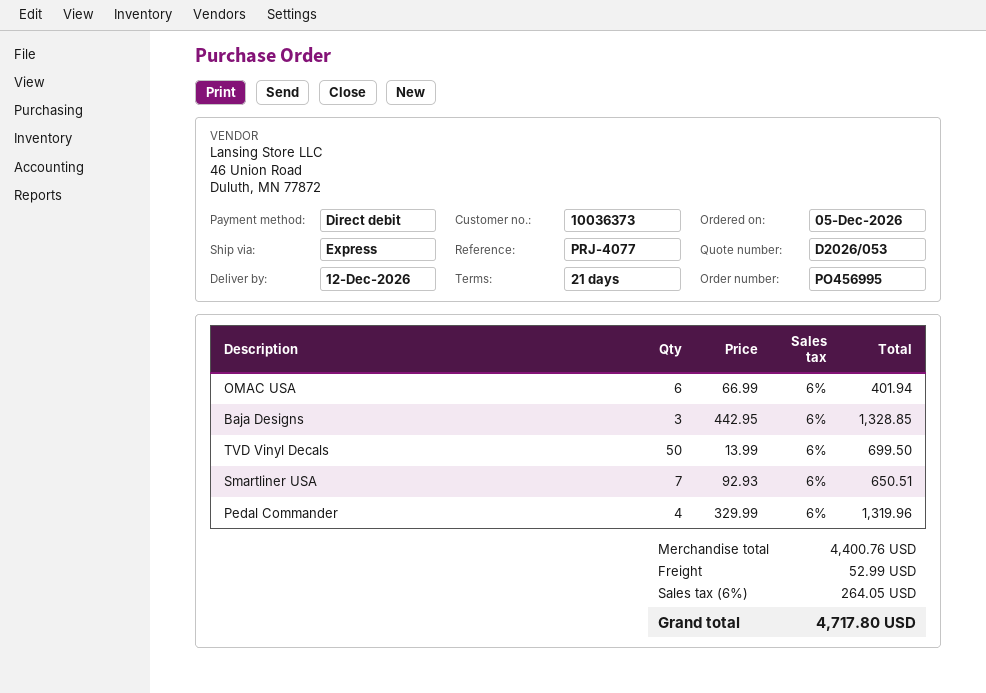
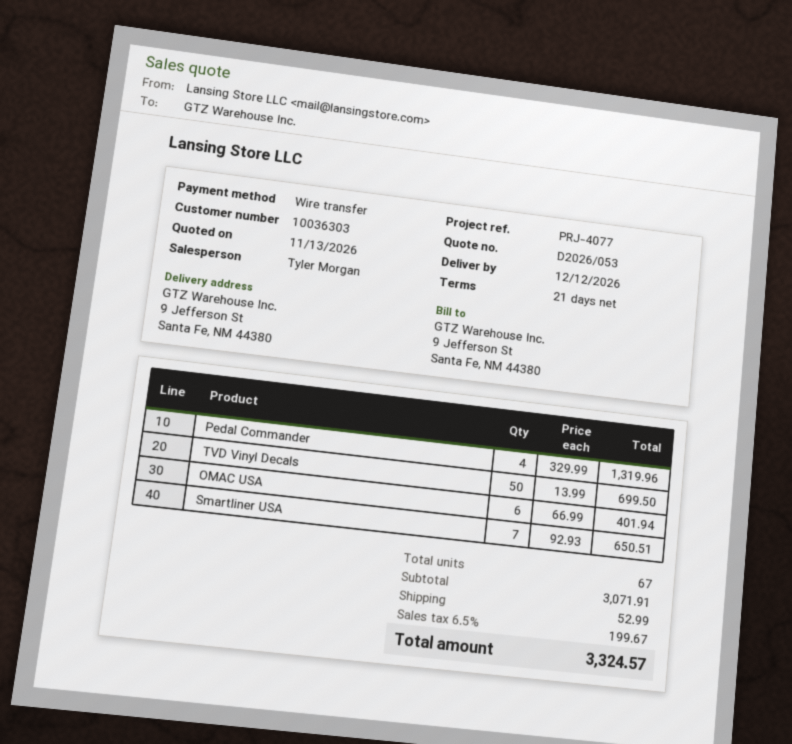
customer number: 10036373 -> 10036303
payment method: direct debit -> bank transfer
Baja Designs: 3 x 442.95 = 1328.85 -> none
subtotal: 4400.76 -> 3071.91
tax: 6% = 264.05 -> 6.5% = 199.67
total: 4717.80 -> 3324.57

